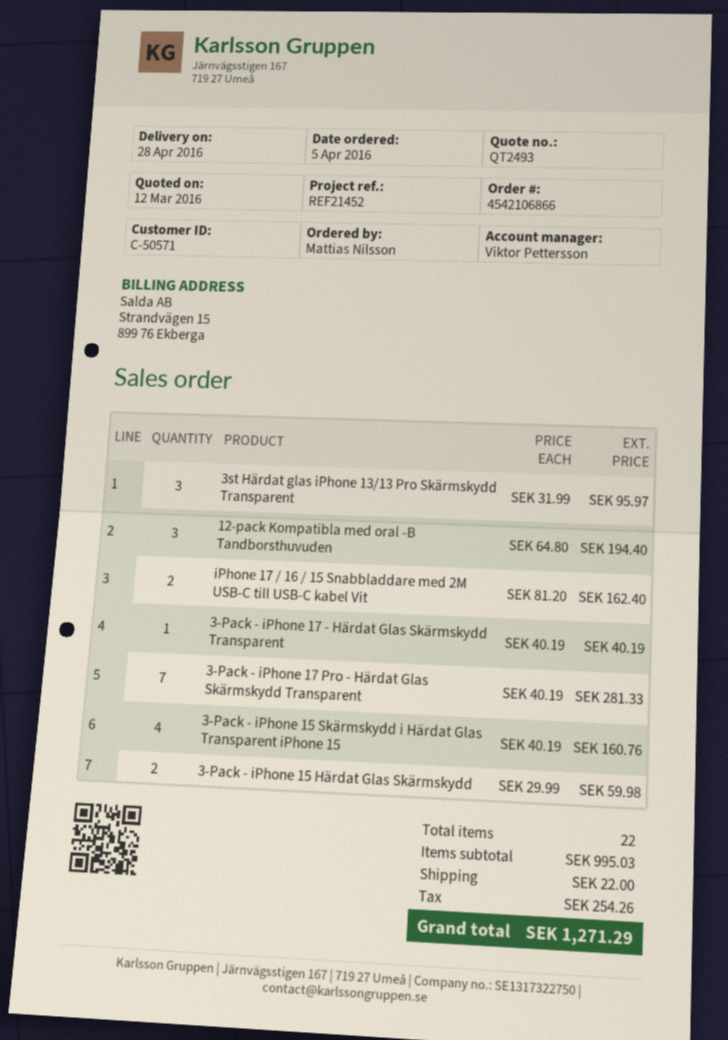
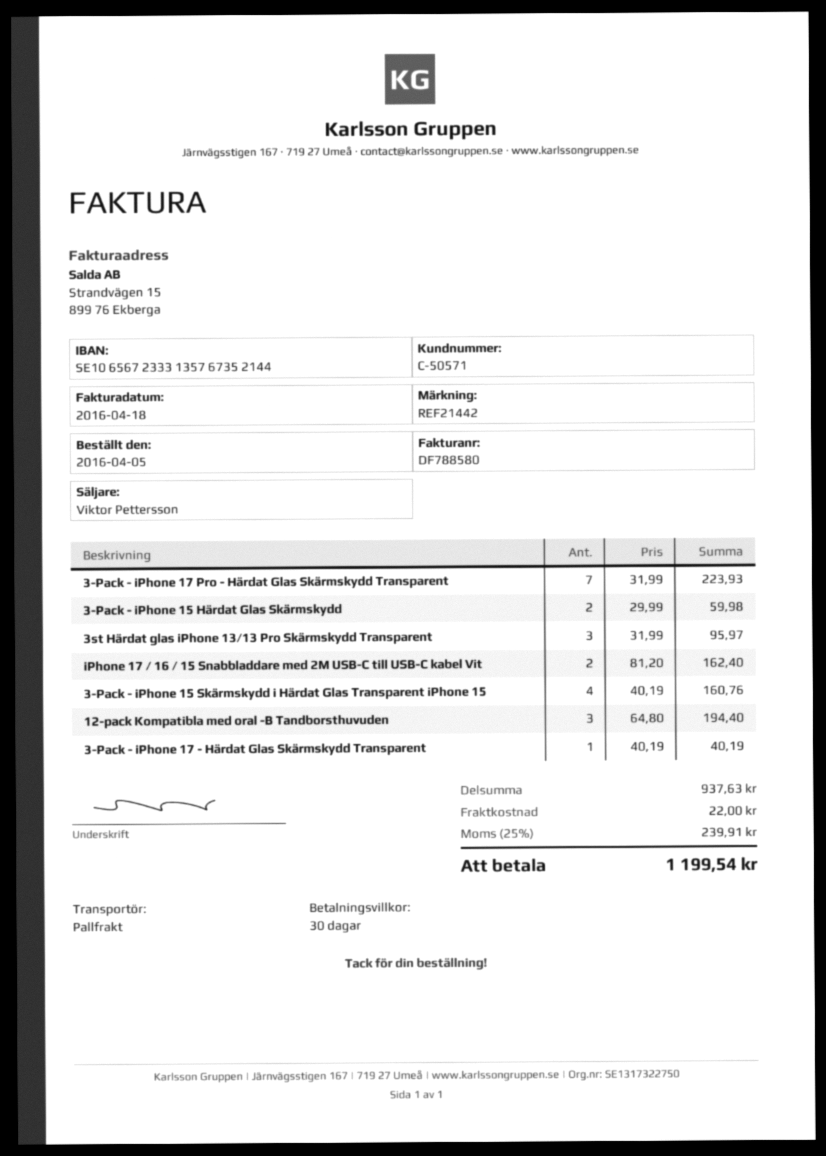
reference: REF21452 -> REF21442
3-Pack - iPhone 17 Pro - Härdat Glas Skärmskydd Transparent: 7 x 40.19 = 281.33 -> 7 x 31.99 = 223.93
subtotal: 995.03 -> 937.63
tax: 254.26 -> 239.91
total: 1271.29 -> 1199.54

